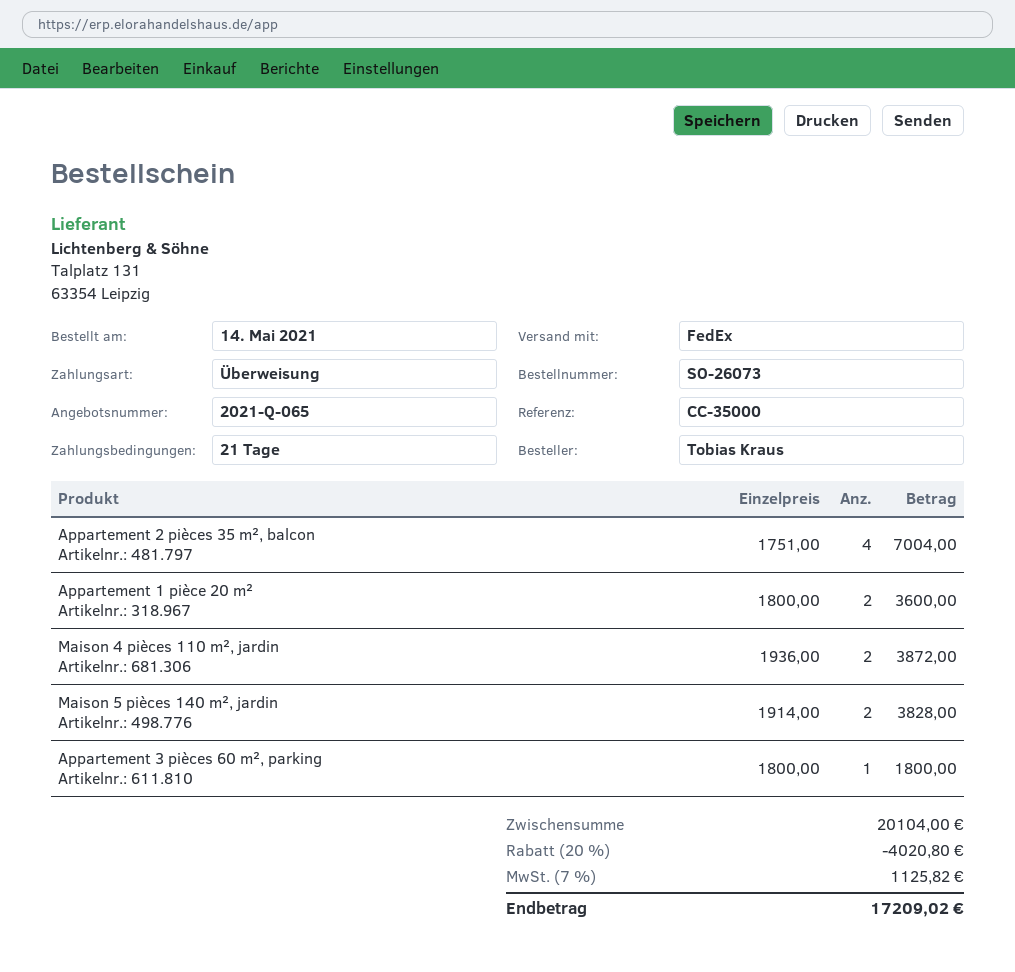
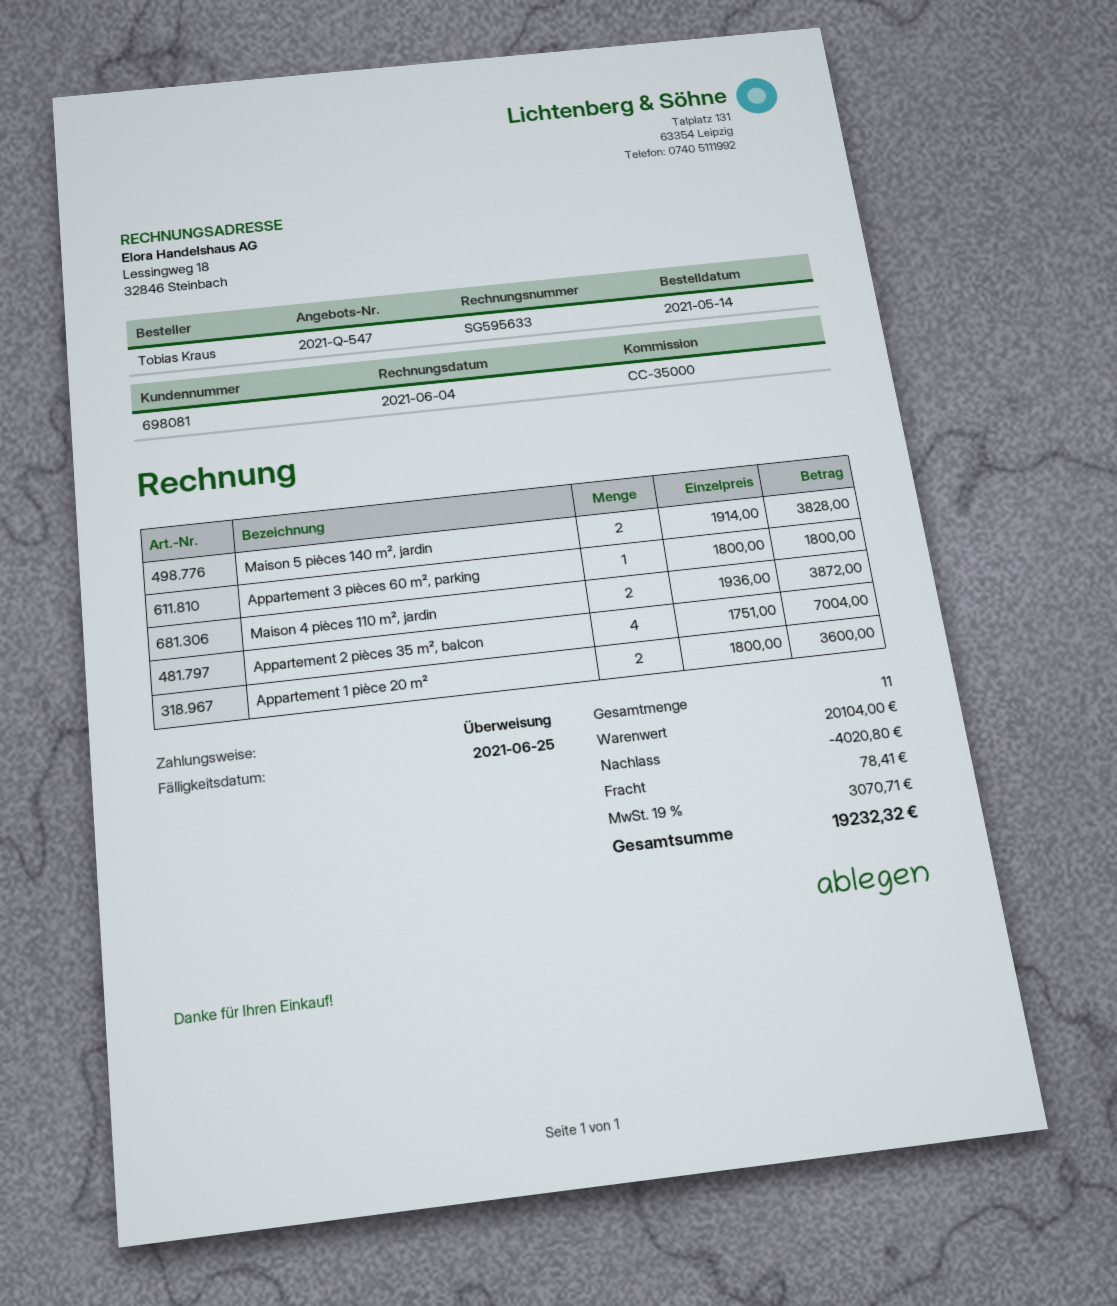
quote number: 2021-Q-065 -> 2021-Q-547
shipping: none -> 78.41
tax: 7% = 1125.82 -> 19% = 3070.71
total: 17209.02 -> 19232.32

